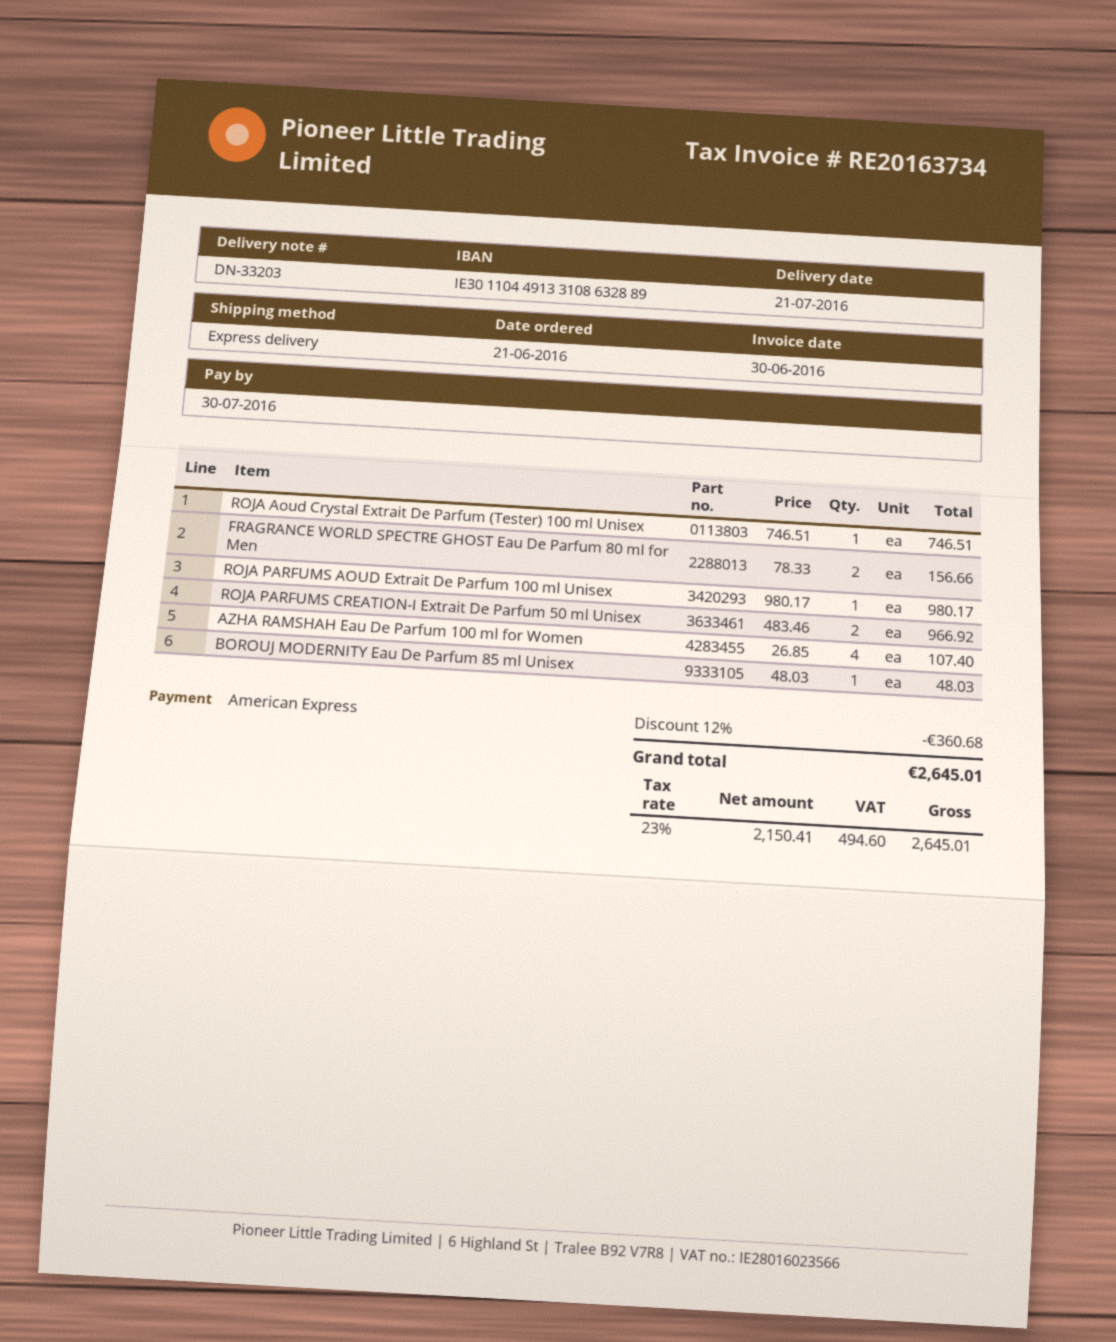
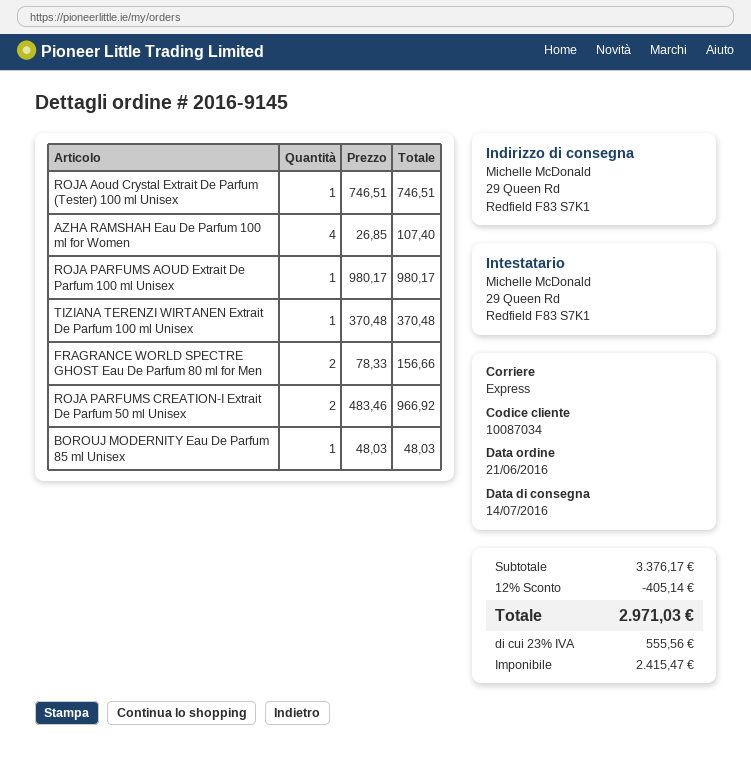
delivery date: 2016-07-21 -> 2016-07-14
TIZIANA TERENZI WIRTANEN Extrait De Parfum 100 ml Unisex: none -> 1 x 370.48 = 370.48
discount: 12% = 360.68 -> 12% = 405.14
net: 2150.41 -> 2415.47
tax: 23% = 494.60 -> 23% = 555.56
total: 2645.01 -> 2971.03

